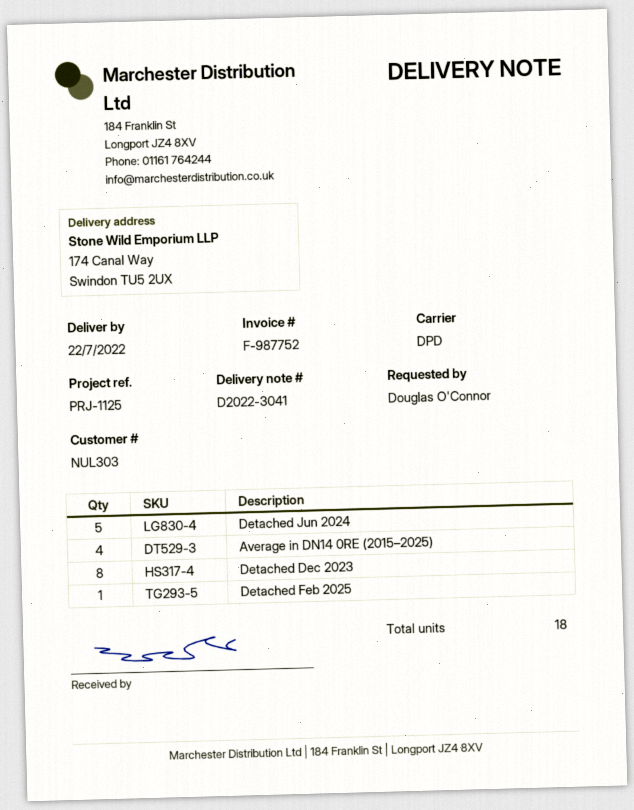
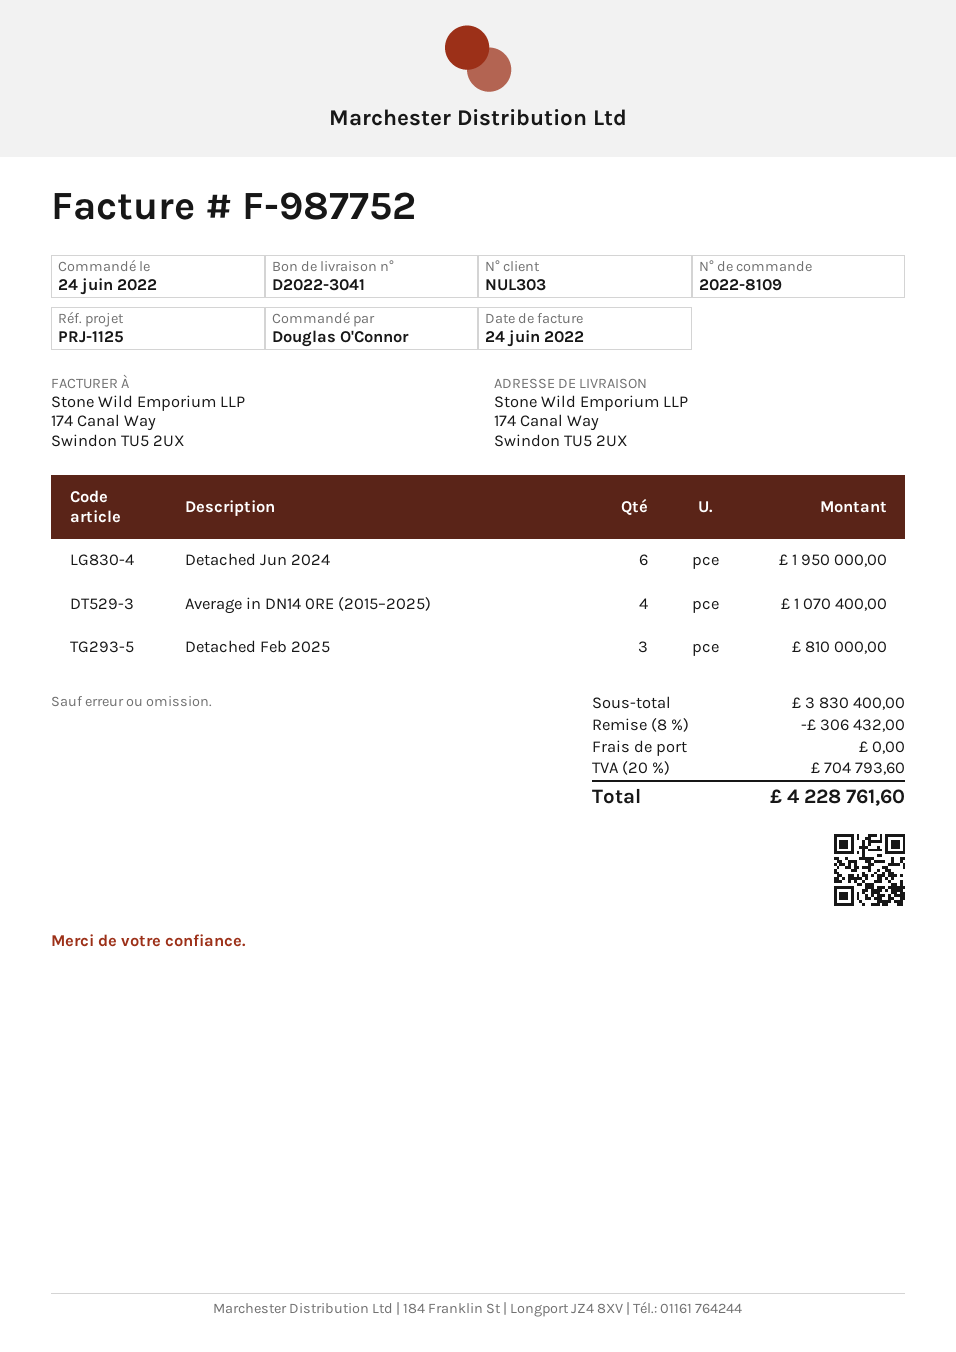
Detached Jun 2024: 5 -> 6
Detached Dec 2023: 8 -> none
Detached Feb 2025: 1 -> 3

